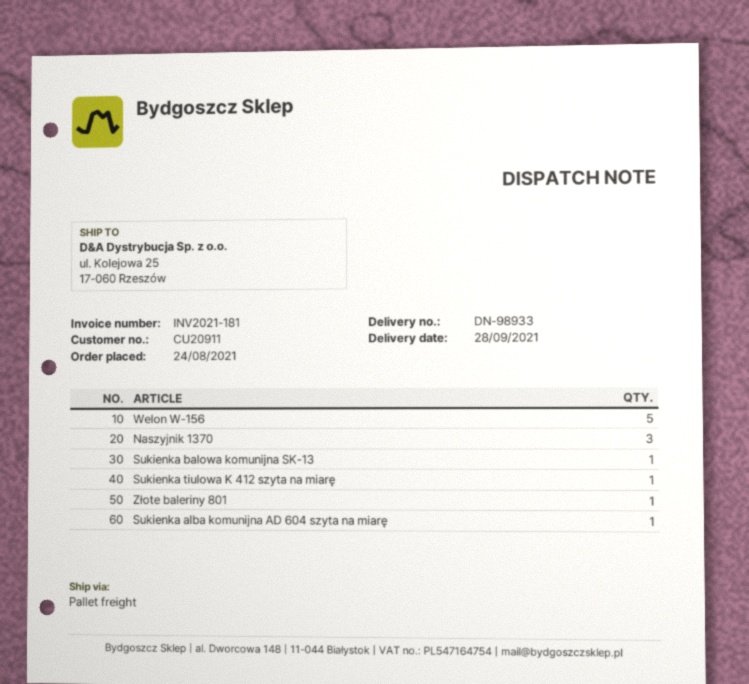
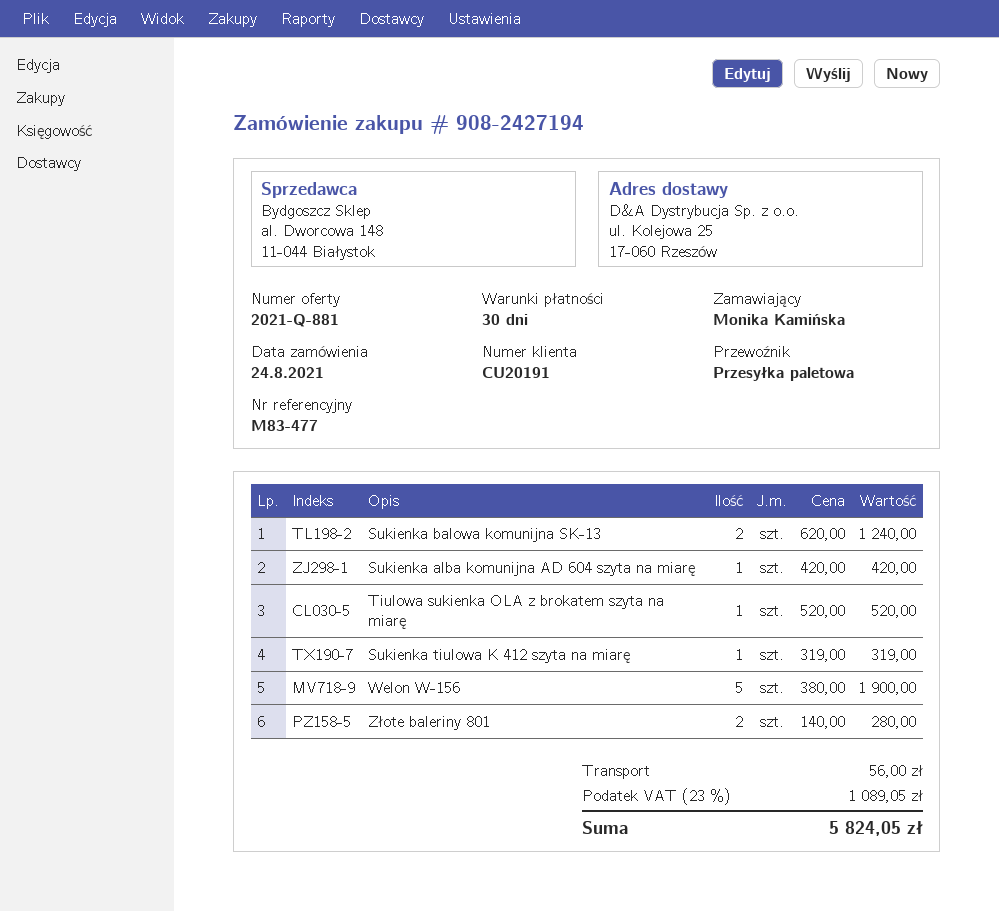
customer number: CU20911 -> CU20191
Naszyjnik 1370: 3 -> none
Sukienka balowa komunijna SK-13: 1 -> 2
Złote baleriny 801: 1 -> 2
Tiulowa sukienka OLA z brokatem szyta na miarę: none -> 1

